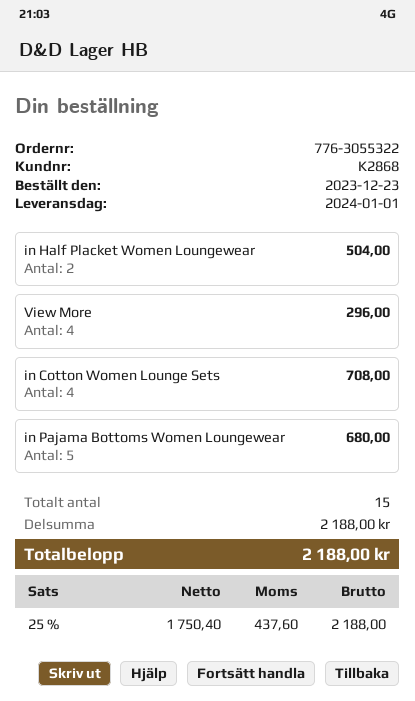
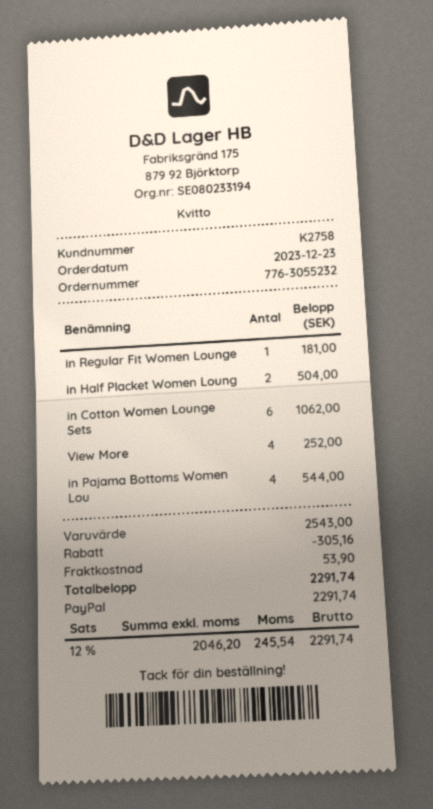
order number: 776-3055322 -> 776-3055232
customer number: K2868 -> K2758
View More: 4 for 296.00 -> 4 for 252.00
in Cotton Women Lounge Sets: 4 for 708.00 -> 6 for 1062.00
in Pajama Bottoms Women Loungewear: 5 for 680.00 -> 4 for 544.00
in Regular Fit Women Lounge: none -> 1 for 181.00
subtotal: 2188.00 -> 2543.00
discount: none -> 305.16
shipping: none -> 53.90
net: 1750.40 -> 2046.20
tax: 25% = 437.60 -> 12% = 245.54
total: 2188.00 -> 2291.74

